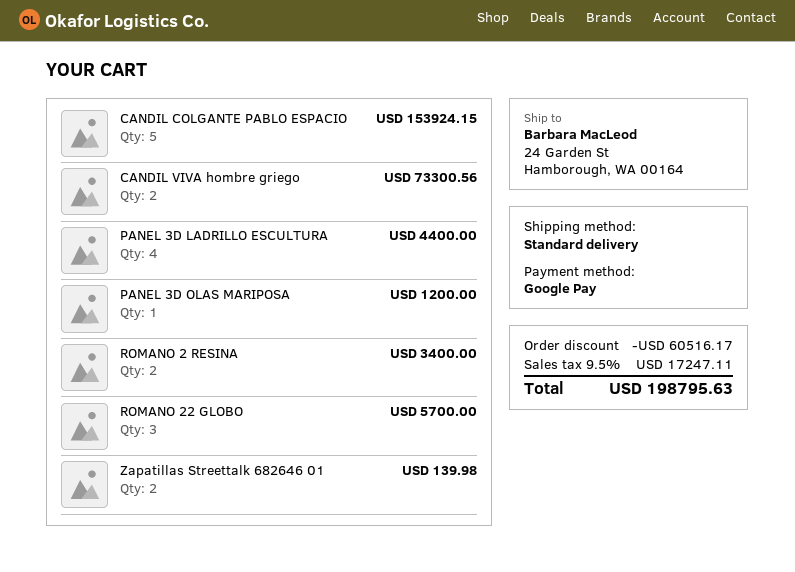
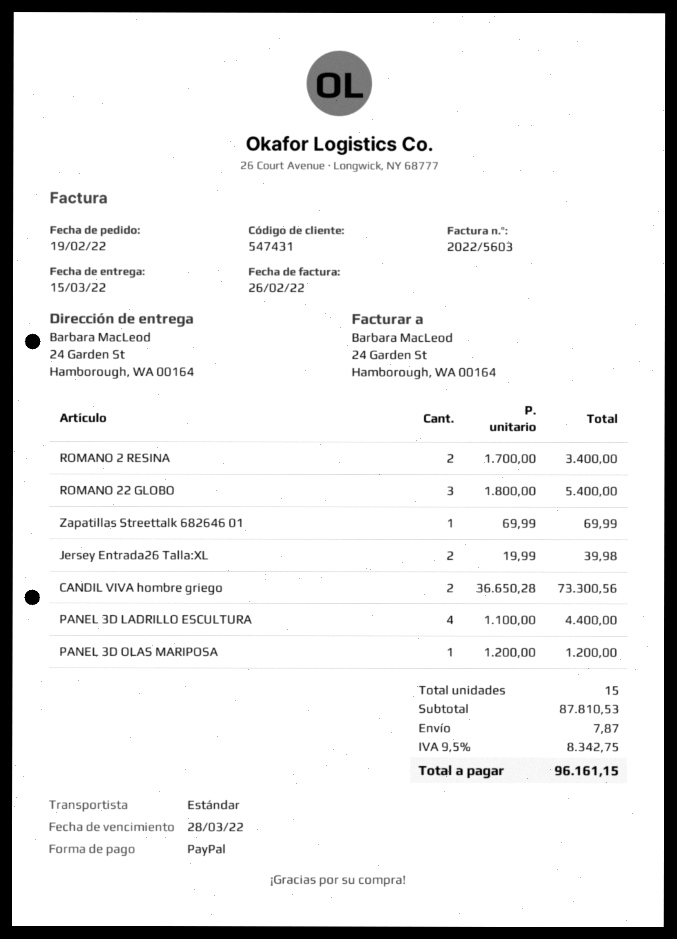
payment method: Google Pay -> PayPal
CANDIL COLGANTE PABLO ESPACIO: 5 for 153924.15 -> none
ROMANO 22 GLOBO: 3 for 5700.00 -> 3 for 5400.00
Zapatillas Streettalk 682646 01: 2 for 139.98 -> 1 for 69.99
Jersey Entrada26 Talla:XL: none -> 2 for 39.98
discount: 60516.17 -> none
shipping: none -> 7.87
tax: 9.5% = 17247.11 -> 9.5% = 8342.75
total: 198795.63 -> 96161.15

